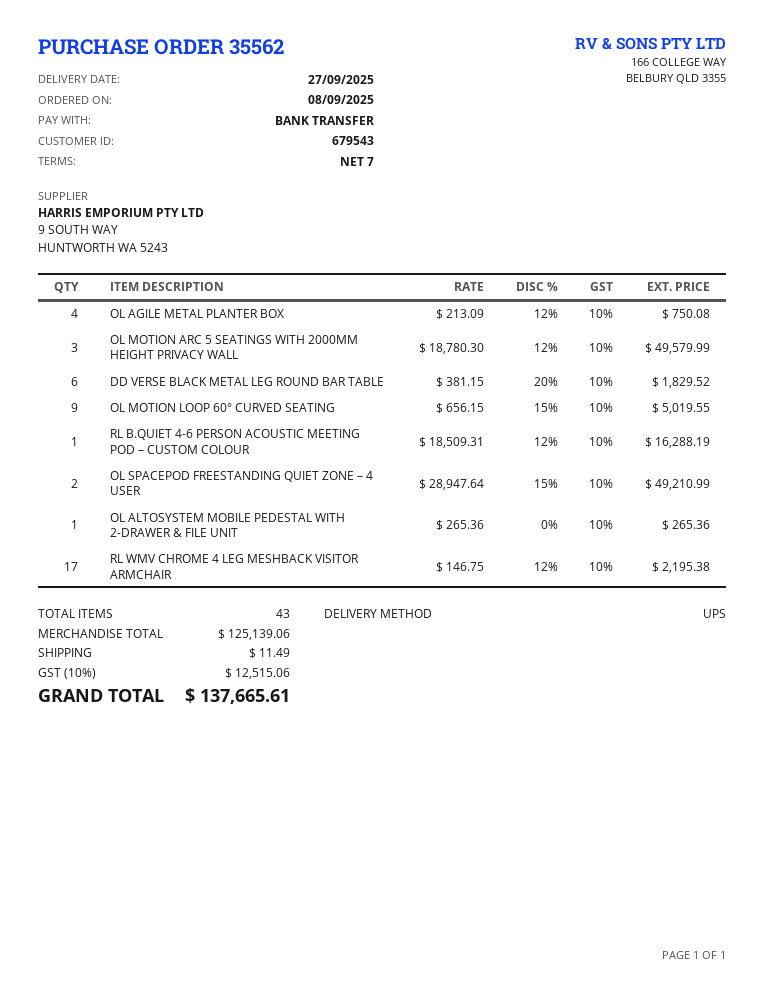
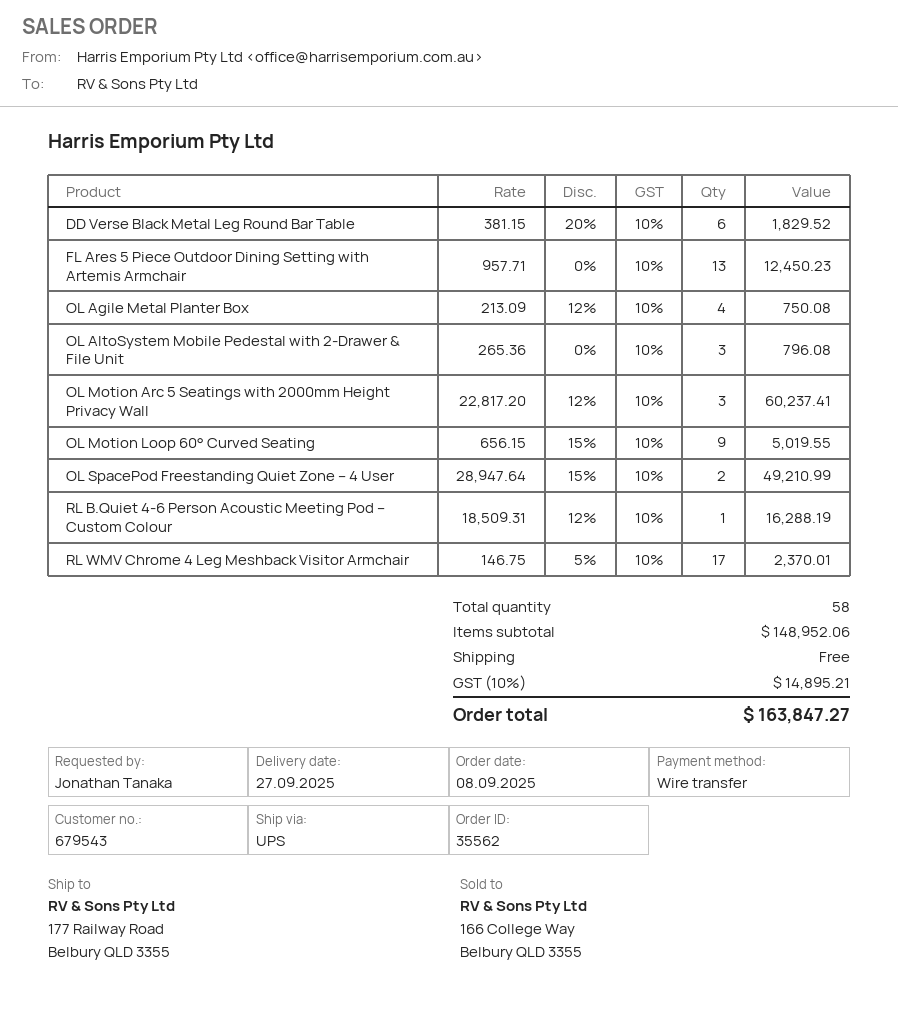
OL MOTION ARC 5 SEATINGS WITH 2000MM HEIGHT PRIVACY WALL: 3 x 18780.30 - 12% = 49579.99 -> 3 x 22817.20 - 12% = 60237.41
OL ALTOSYSTEM MOBILE PEDESTAL WITH 2-DRAWER & FILE UNIT: 1 x 265.36 = 265.36 -> 3 x 265.36 = 796.08
RL WMV CHROME 4 LEG MESHBACK VISITOR ARMCHAIR: 17 x 146.75 - 12% = 2195.38 -> 17 x 146.75 - 5% = 2370.01
FL Ares 5 Piece Outdoor Dining Setting with Artemis Armchair: none -> 13 x 957.71 = 12450.23
total quantity: 43 -> 58
subtotal: 125139.06 -> 148952.06
shipping: 11.49 -> 0.00
tax: 10% = 12515.06 -> 10% = 14895.21
total: 137665.61 -> 163847.27

